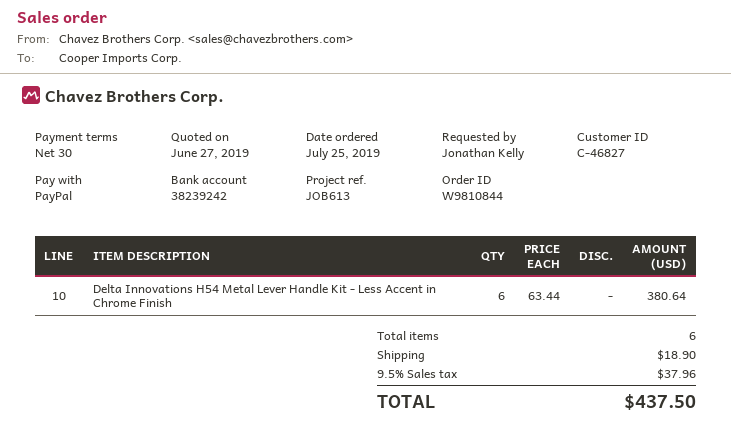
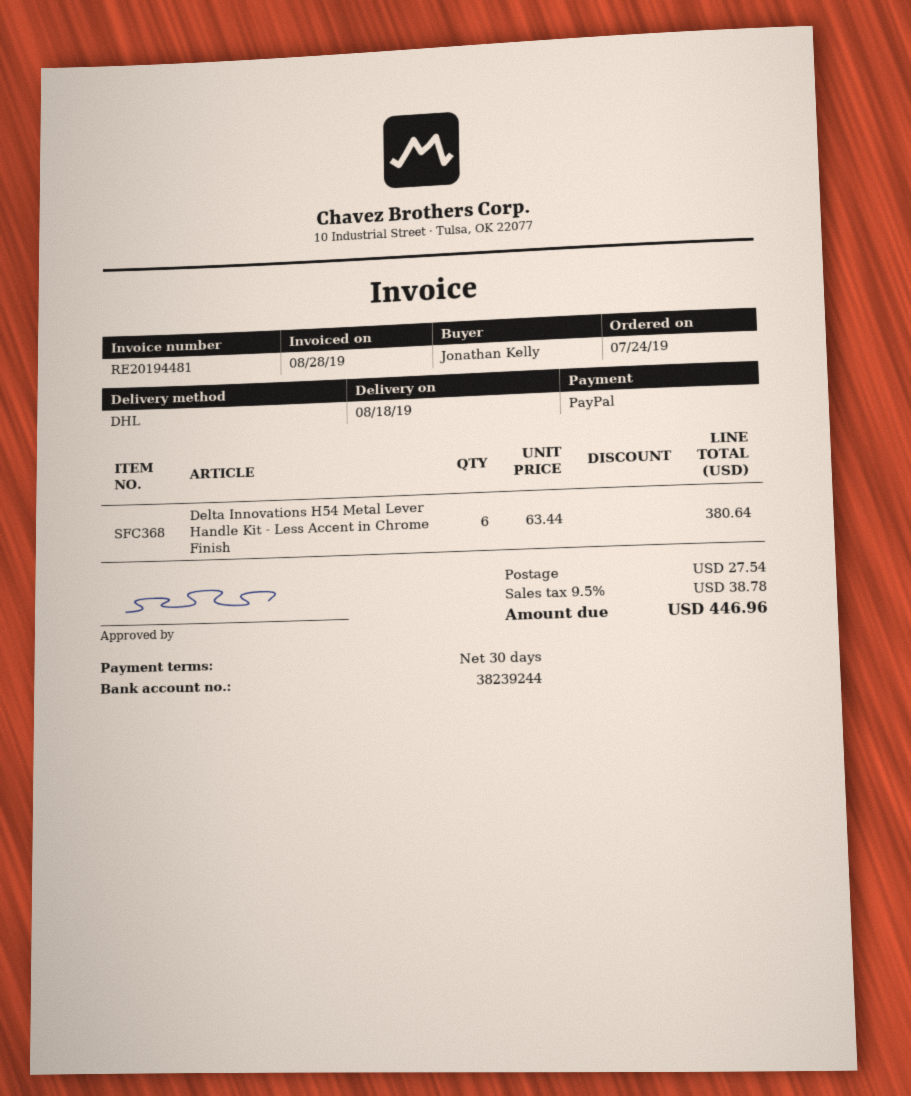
order date: 2019-07-25 -> 2019-07-24
bank account: 38239242 -> 38239244
shipping: 18.90 -> 27.54
tax: 9.5% = 37.96 -> 9.5% = 38.78
total: 437.50 -> 446.96

